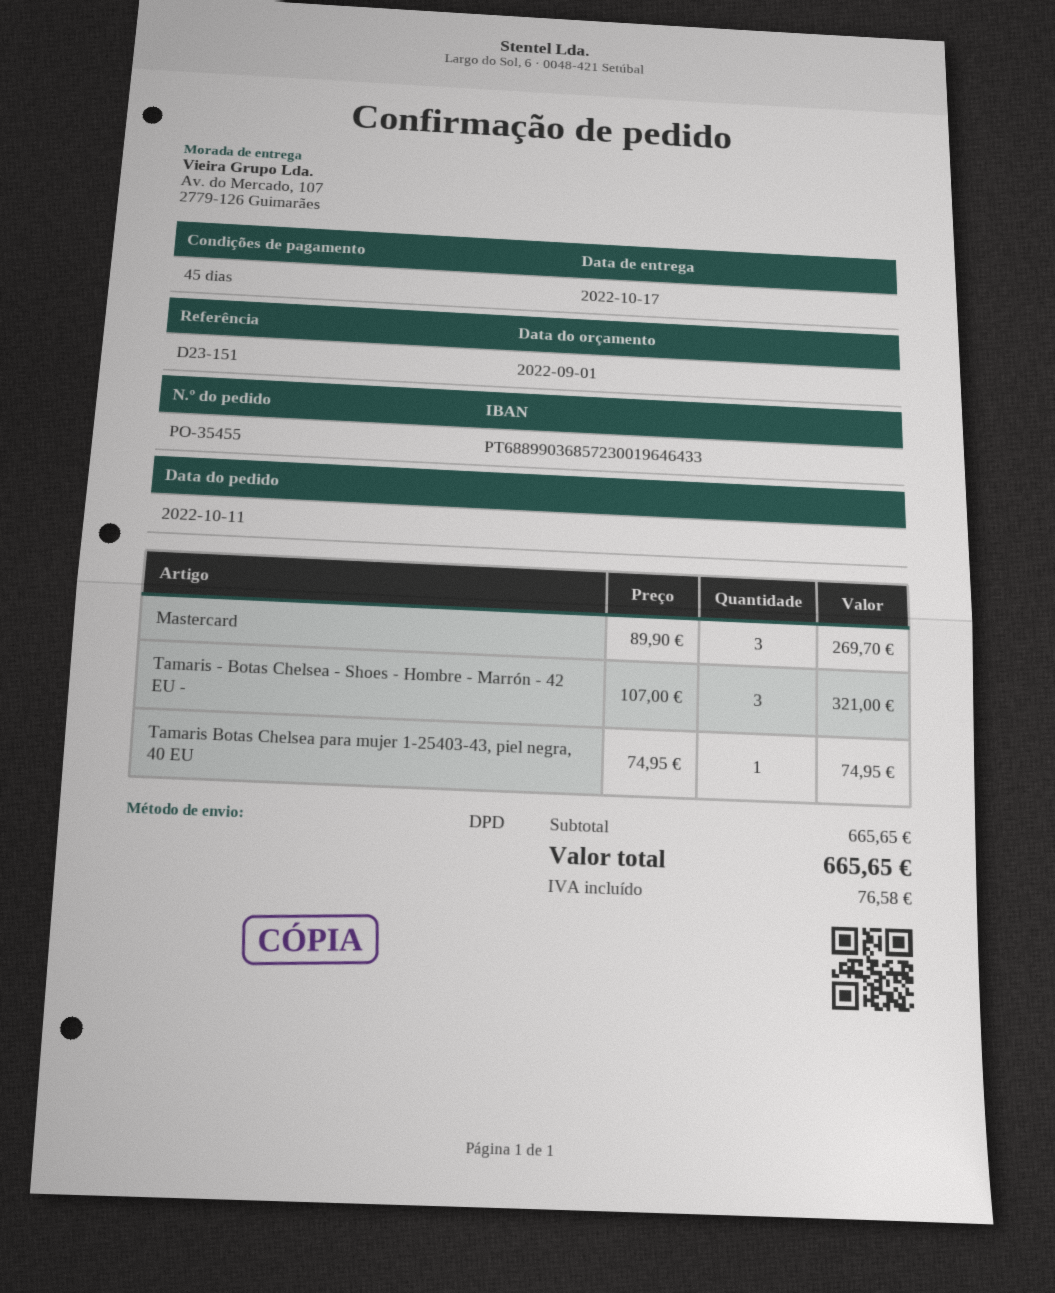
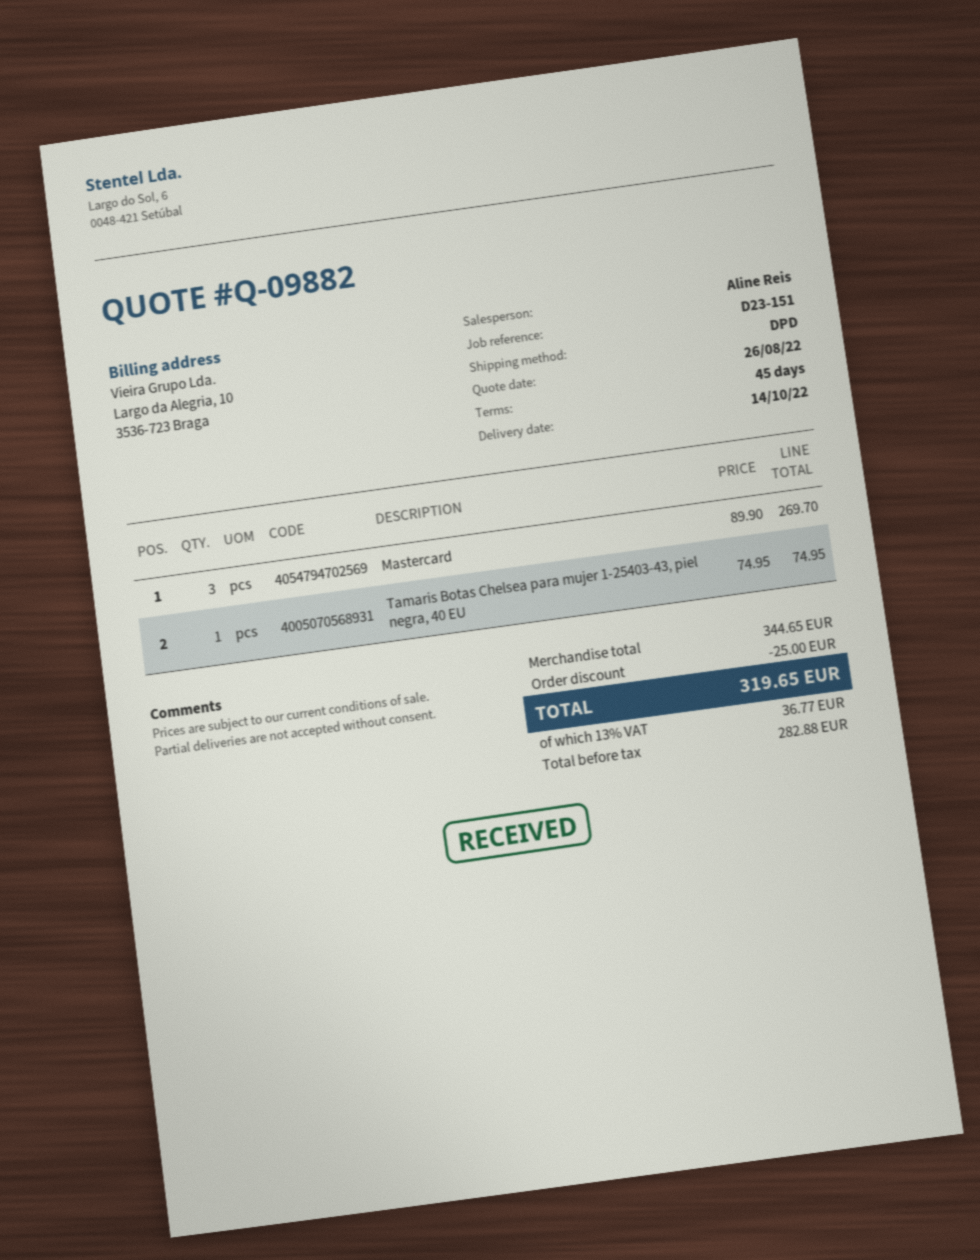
quote date: 2022-09-01 -> 2022-08-26
delivery date: 2022-10-17 -> 2022-10-14
Tamaris - Botas Chelsea - Shoes - Hombre - Marrón - 42 EU -: 3 x 107.00 = 321.00 -> none
subtotal: 665.65 -> 344.65
discount: none -> 25.00
tax: 76.58 -> 36.77
total: 665.65 -> 319.65

